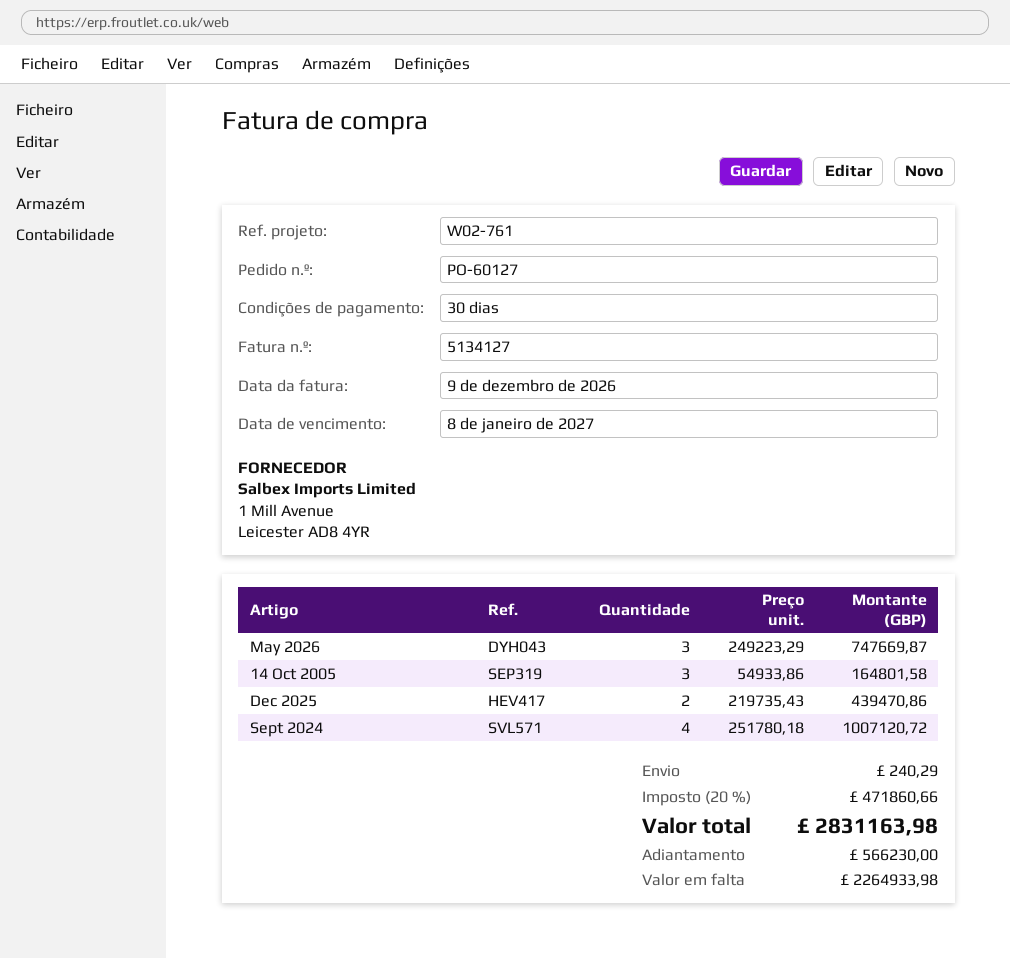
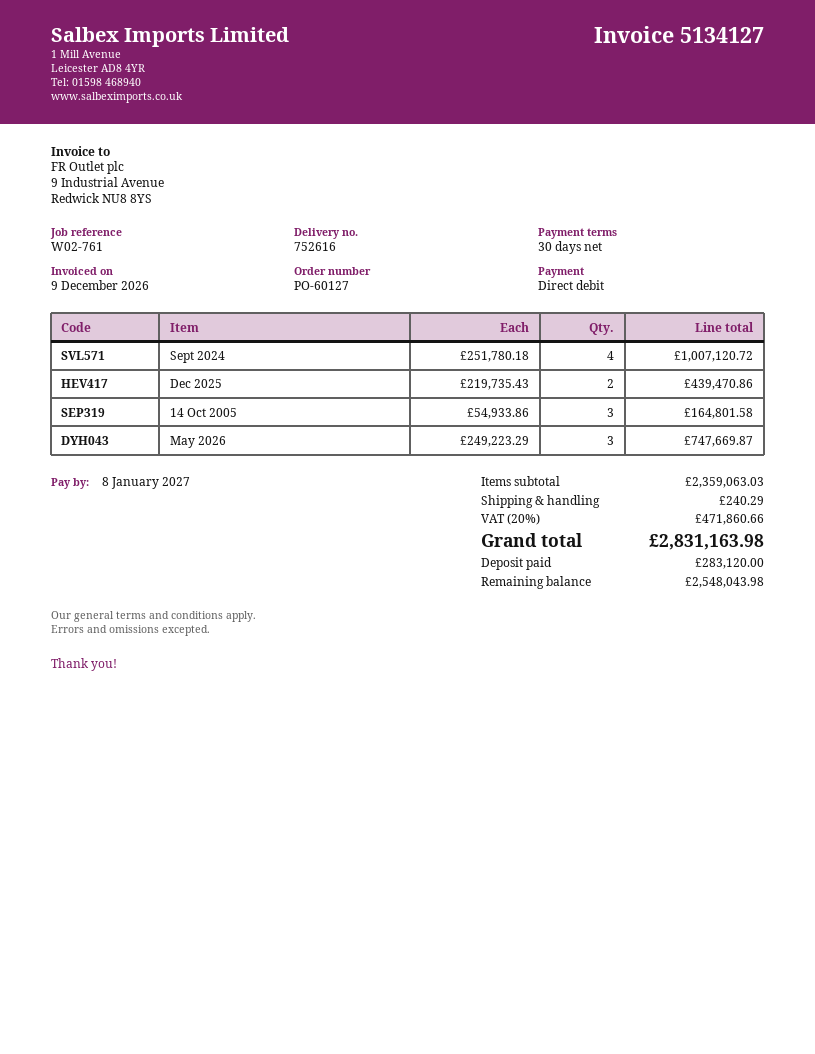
deposit: 566230.00 -> 283120.00
balance: 2264933.98 -> 2548043.98

